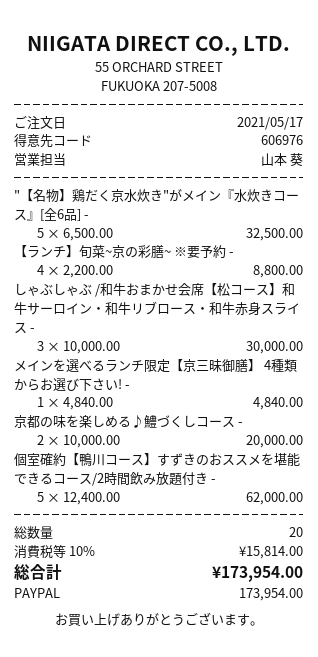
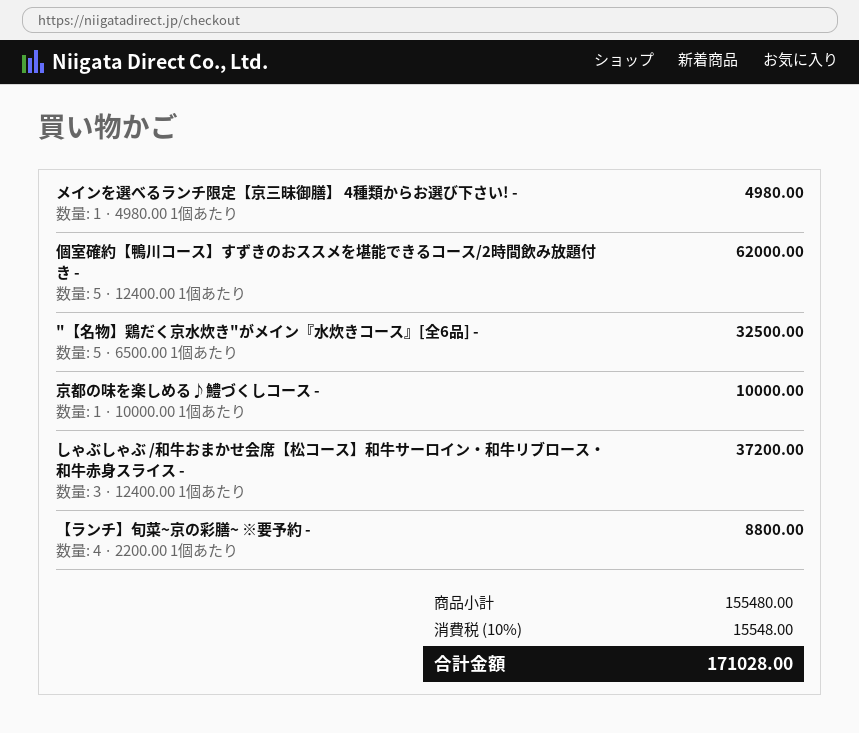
しゃぶしゃぶ /和牛おまかせ会席【松コース】和牛サーロイン・和牛リブロース・和牛赤身スライス -: 3 x 10000.00 = 30000.00 -> 3 x 12400.00 = 37200.00
メインを選べるランチ限定【京三昧御膳】 4種類からお選び下さい! -: 1 x 4840.00 = 4840.00 -> 1 x 4980.00 = 4980.00
京都の味を楽しめる♪鱧づくしコース -: 2 x 10000.00 = 20000.00 -> 1 x 10000.00 = 10000.00
tax: 10% = 15814.00 -> 10% = 15548.00
total: 173954.00 -> 171028.00

